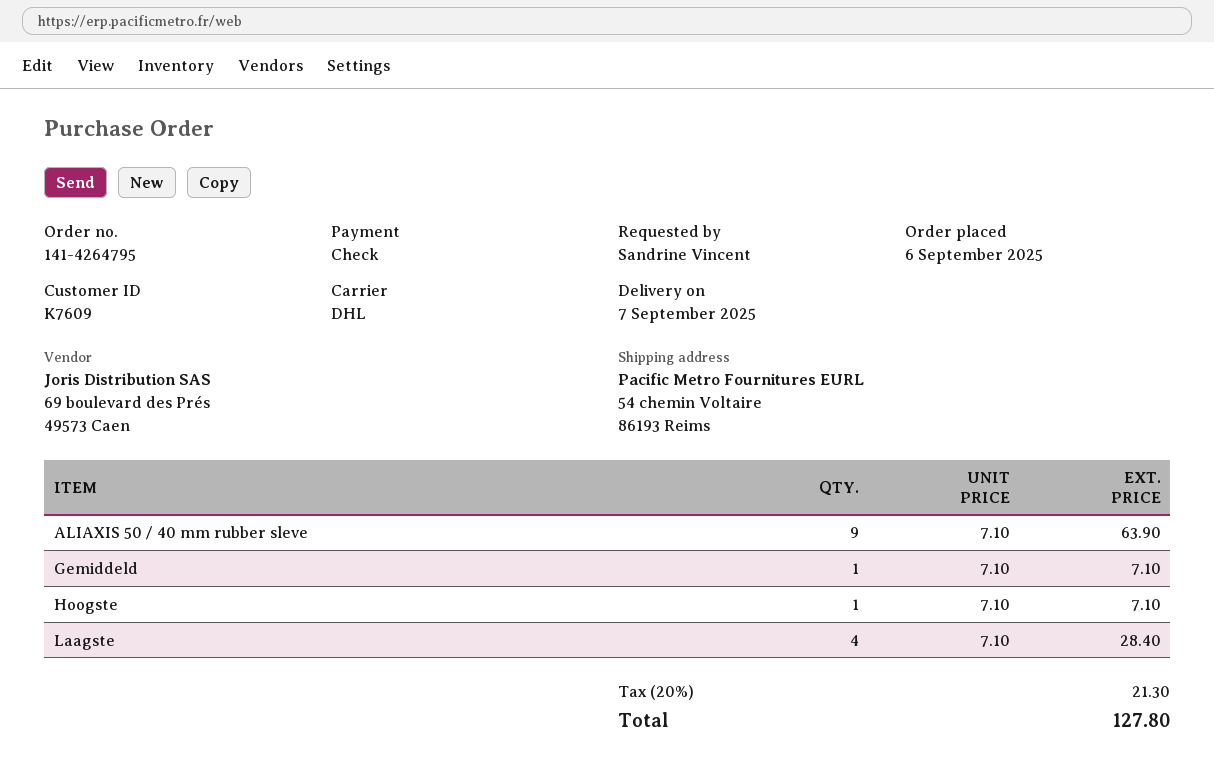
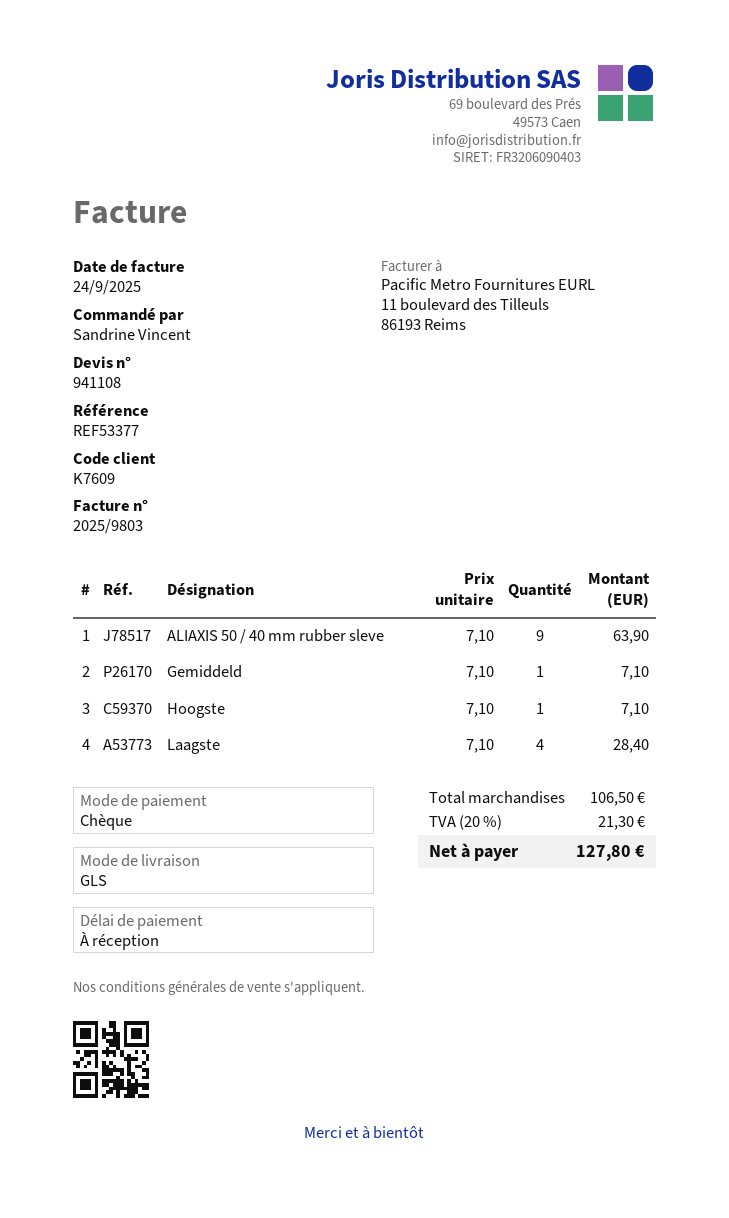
shipping method: DHL -> GLS

